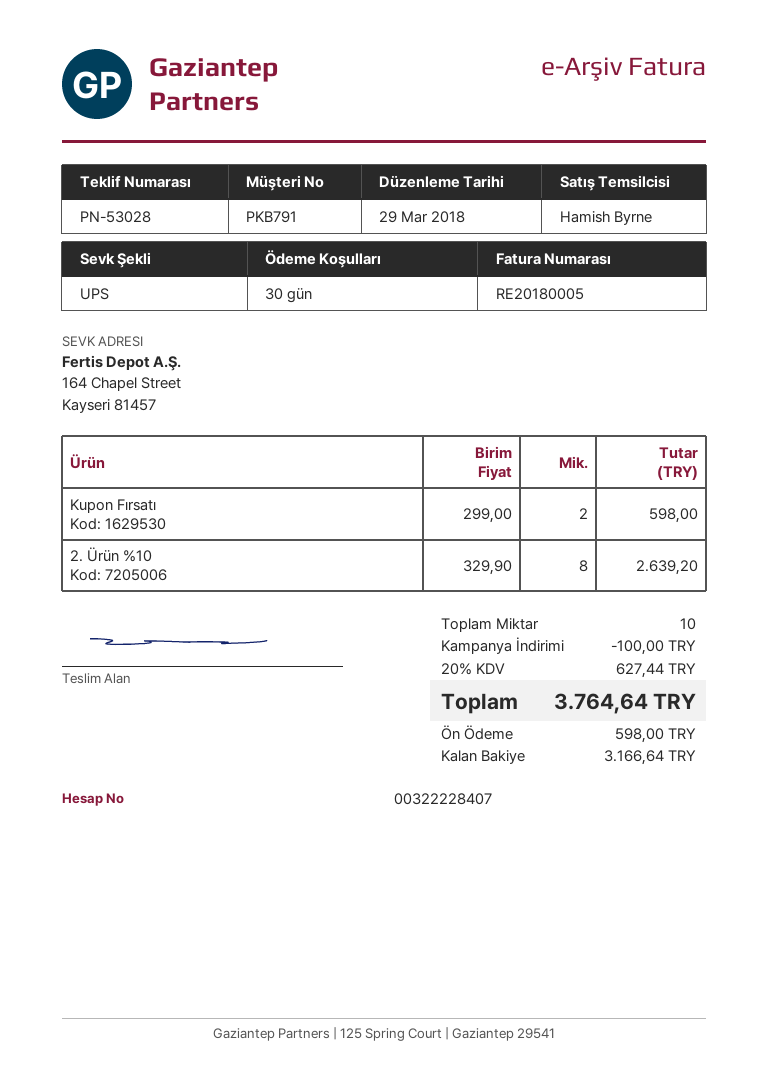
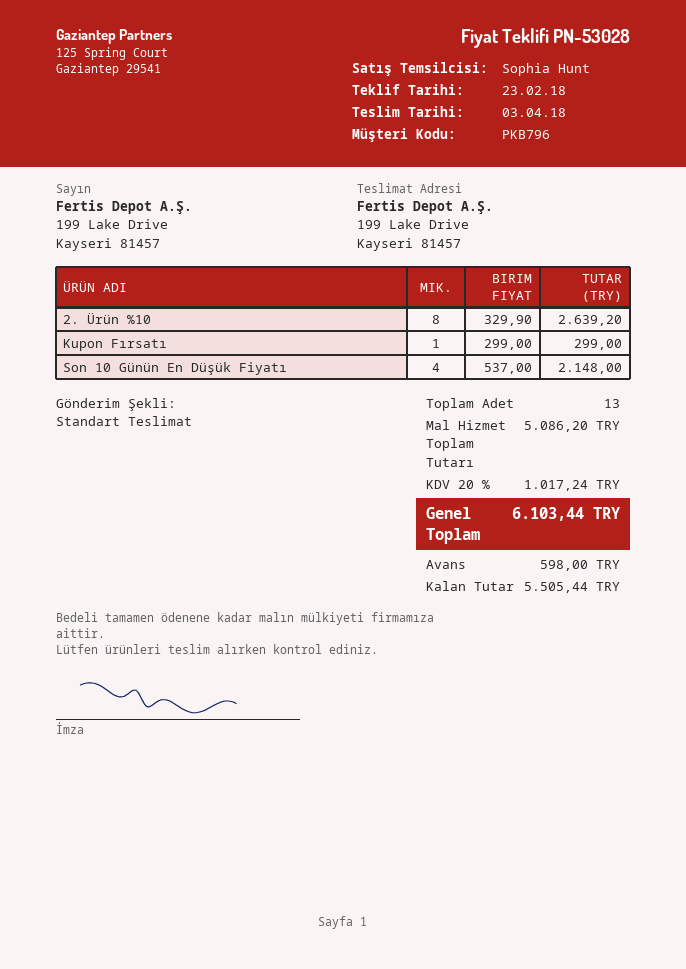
customer number: PKB791 -> PKB796
sales rep: Hamish Byrne -> Sophia Hunt
shipping method: UPS -> standard
ship to: 164 Chapel Street, Kayseri 81457 -> 199 Lake Drive, Kayseri 81457
Kupon Fırsatı: 2 x 299.00 = 598.00 -> 1 x 299.00 = 299.00
Son 10 Günün En Düşük Fiyatı: none -> 4 x 537.00 = 2148.00
total quantity: 10 -> 13
discount: 100.00 -> none
tax: 20% = 627.44 -> 20% = 1017.24
total: 3764.64 -> 6103.44
balance: 3166.64 -> 5505.44

